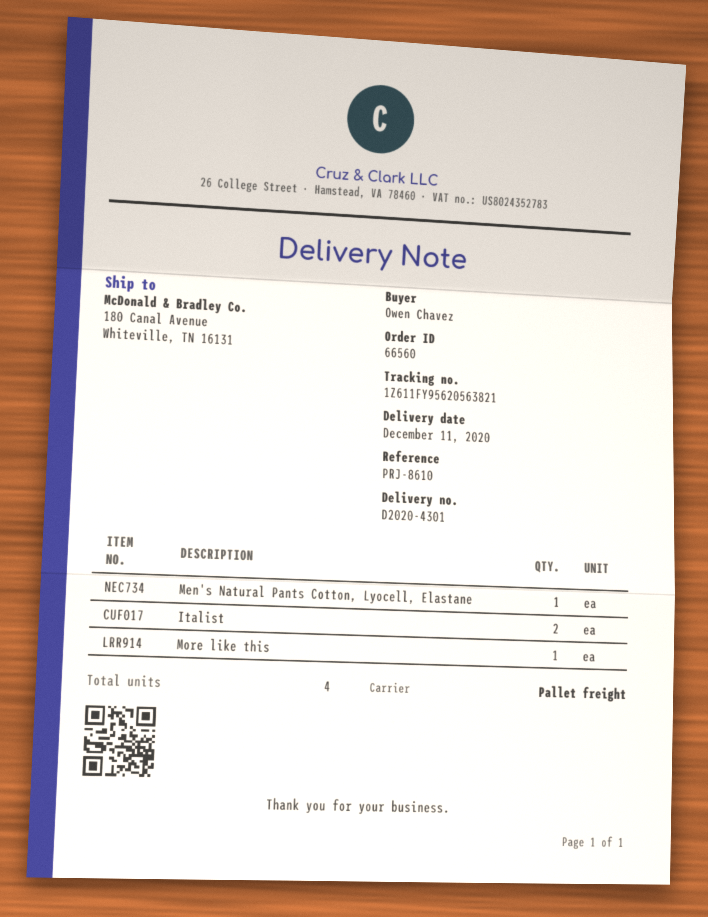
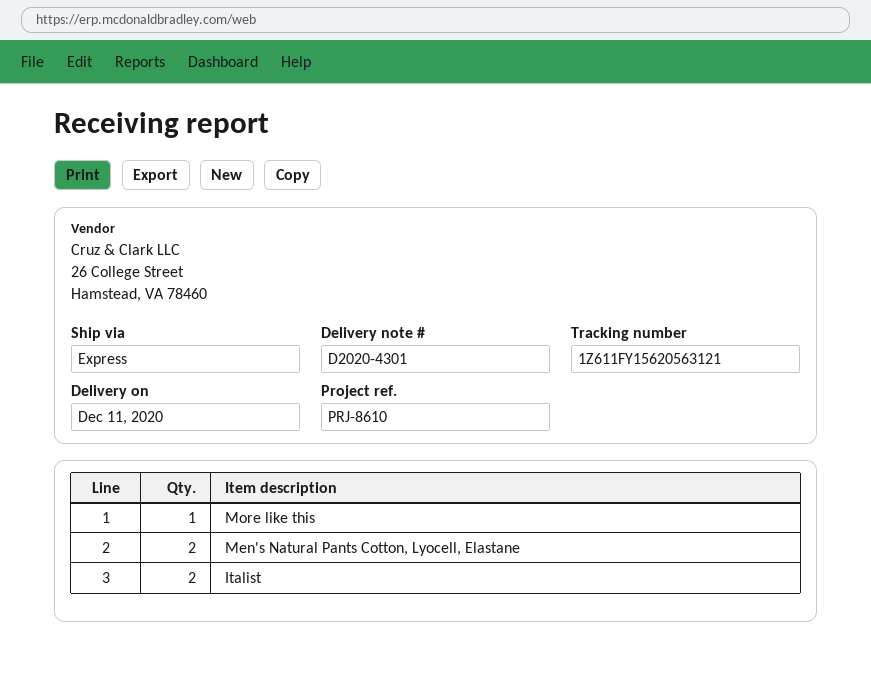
shipping method: pallet freight -> express
tracking number: 1Z611FY95620563821 -> 1Z611FY15620563121
Men's Natural Pants Cotton, Lyocell, Elastane: 1 -> 2

